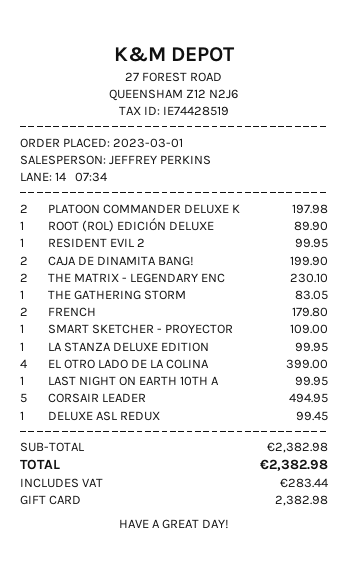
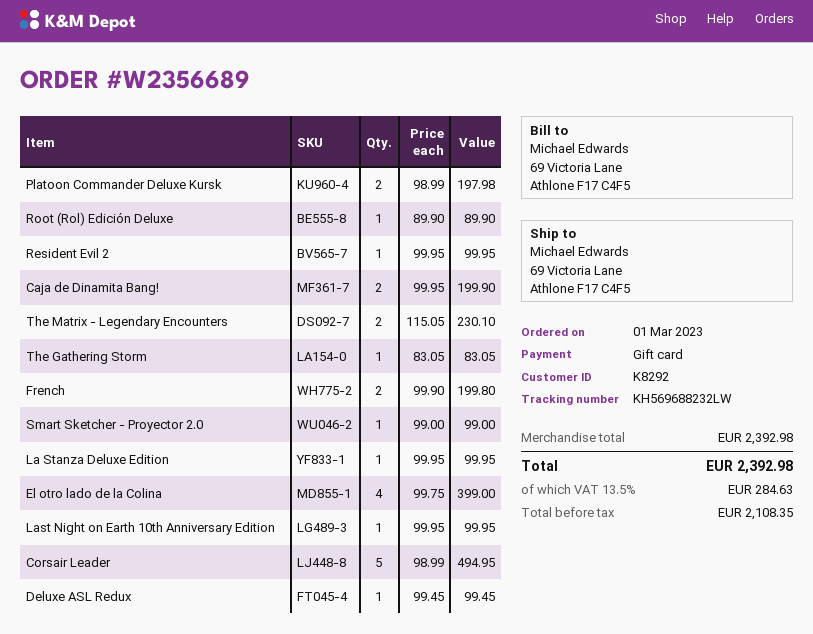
FRENCH: 2 for 179.80 -> 2 for 199.80
SMART SKETCHER - PROYECTOR: 1 for 109.00 -> 1 for 99.00
subtotal: 2382.98 -> 2392.98
tax: 283.44 -> 284.63
total: 2382.98 -> 2392.98

